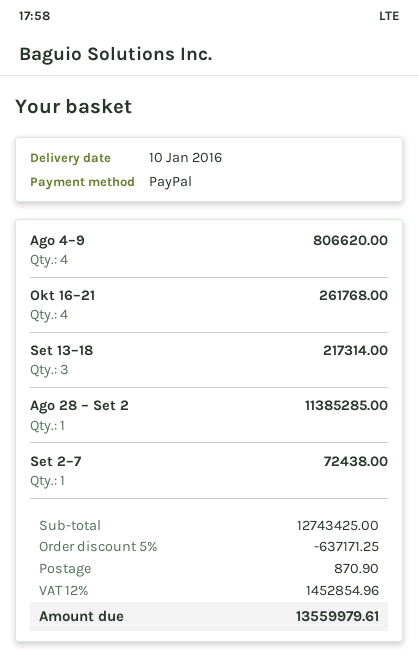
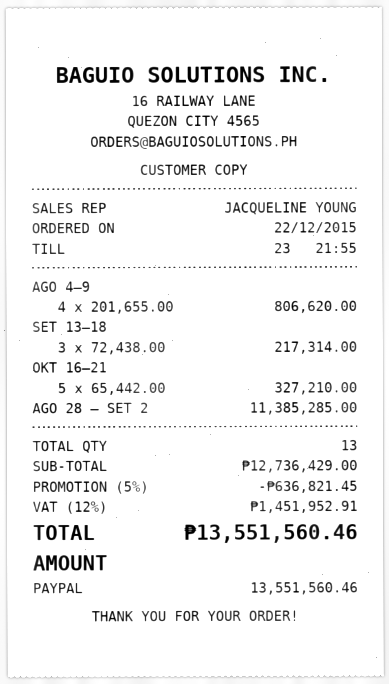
Okt 16–21: 4 for 261768.00 -> 5 for 327210.00
Set 2–7: 1 for 72438.00 -> none
subtotal: 12743425.00 -> 12736429.00
discount: 5% = 637171.25 -> 5% = 636821.45
shipping: 870.90 -> none
tax: 12% = 1452854.96 -> 12% = 1451952.91
total: 13559979.61 -> 13551560.46

